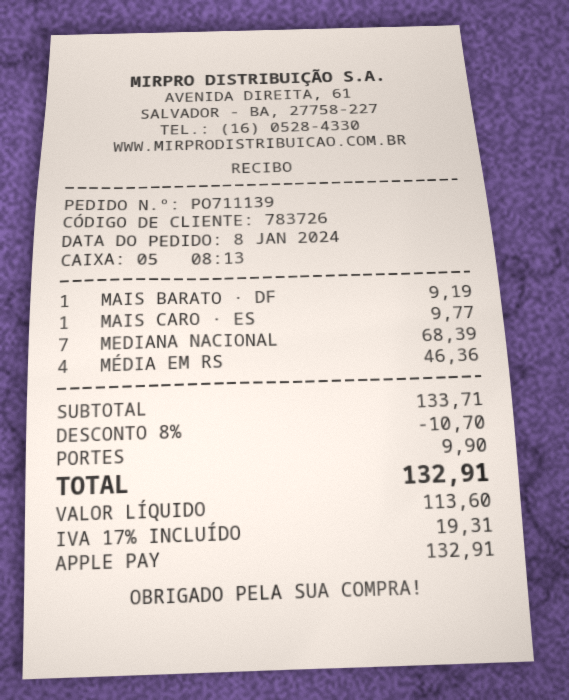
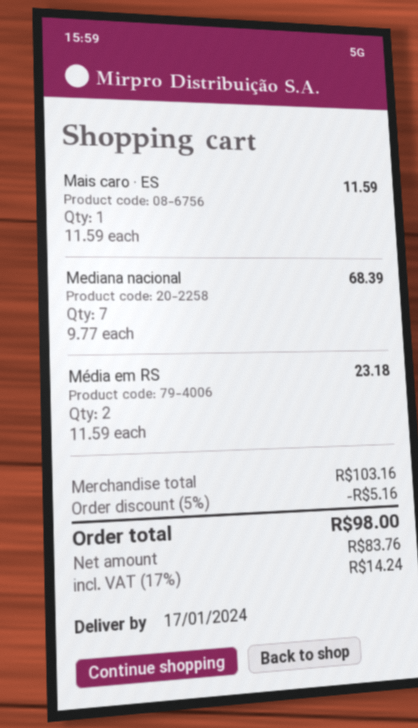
MAIS BARATO · DF: 1 for 9.19 -> none
MAIS CARO · ES: 1 for 9.77 -> 1 for 11.59
MÉDIA EM RS: 4 for 46.36 -> 2 for 23.18
subtotal: 133.71 -> 103.16
discount: 8% = 10.70 -> 5% = 5.16
shipping: 9.90 -> none
net: 113.60 -> 83.76
tax: 17% = 19.31 -> 17% = 14.24
total: 132.91 -> 98.00

